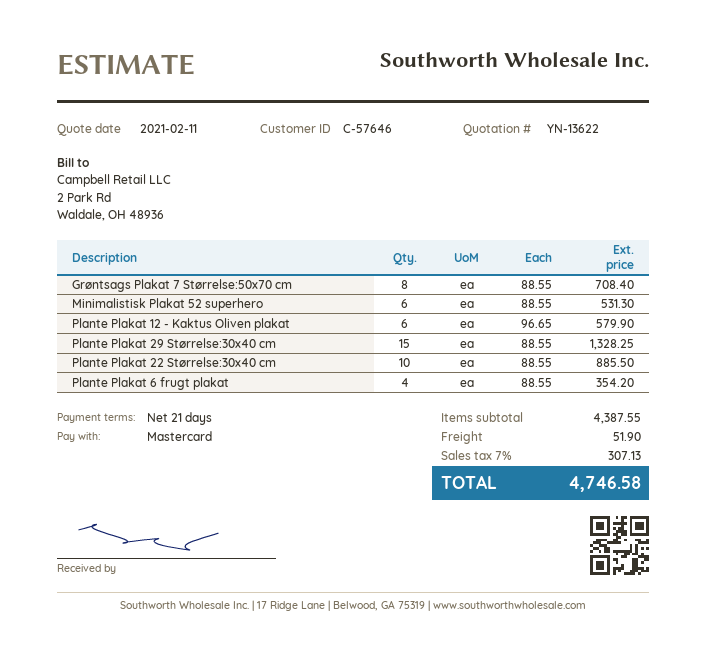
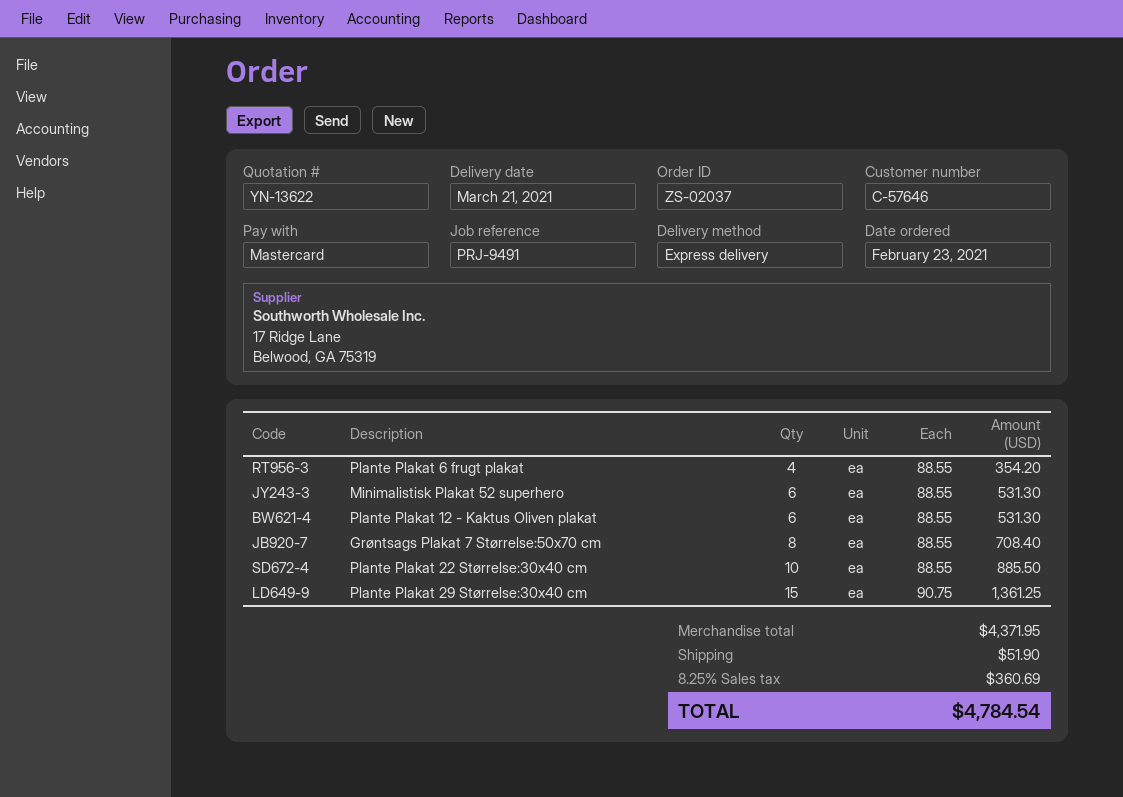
Plante Plakat 12 - Kaktus Oliven plakat: 6 x 96.65 = 579.90 -> 6 x 88.55 = 531.30
Plante Plakat 29 Størrelse:30x40 cm: 15 x 88.55 = 1328.25 -> 15 x 90.75 = 1361.25
subtotal: 4387.55 -> 4371.95
tax: 7% = 307.13 -> 8.25% = 360.69
total: 4746.58 -> 4784.54

